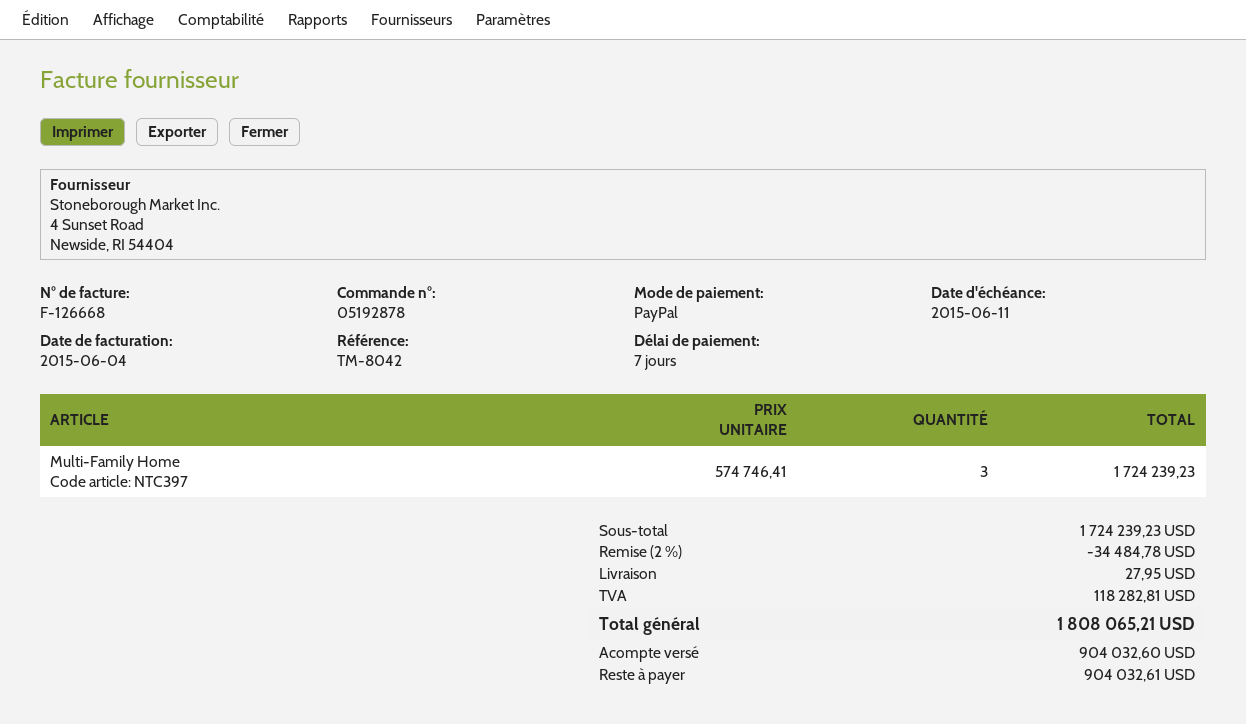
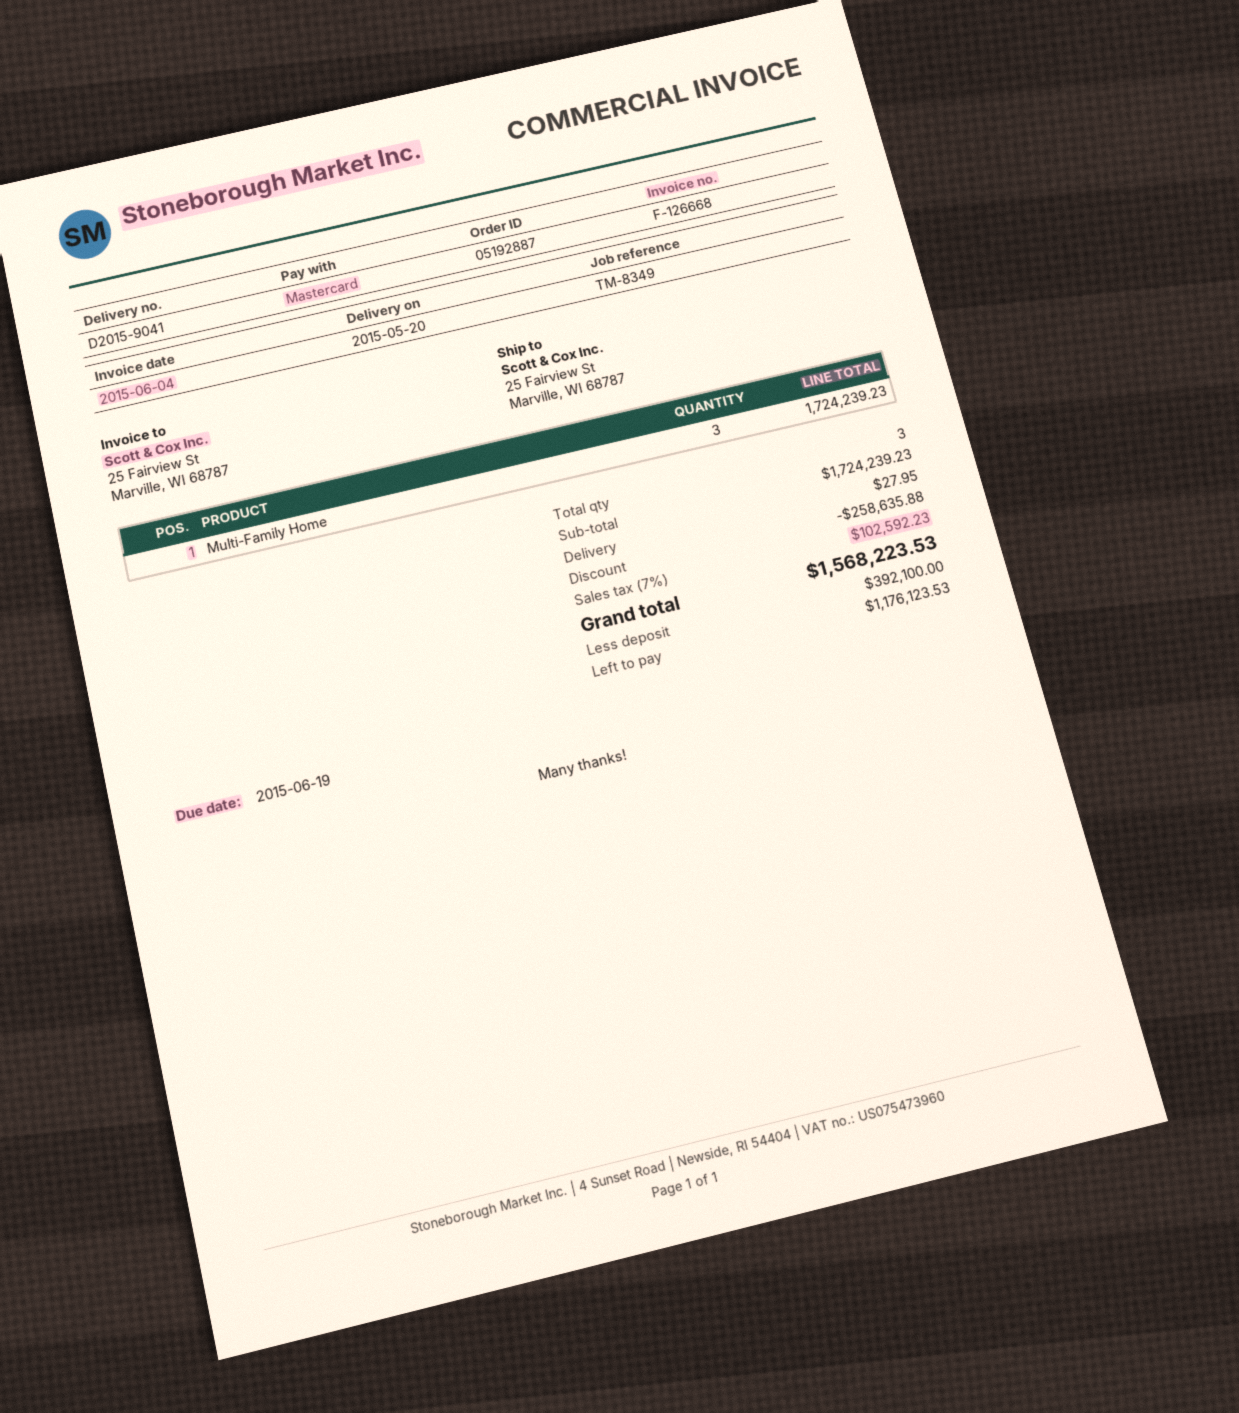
order number: 05192878 -> 05192887
due date: 2015-06-11 -> 2015-06-19
reference: TM-8042 -> TM-8349
payment method: PayPal -> Mastercard
discount: 34484.78 -> 258635.88
tax: 118282.81 -> 102592.23
total: 1808065.21 -> 1568223.53
deposit: 904032.60 -> 392100.00
balance: 904032.61 -> 1176123.53

